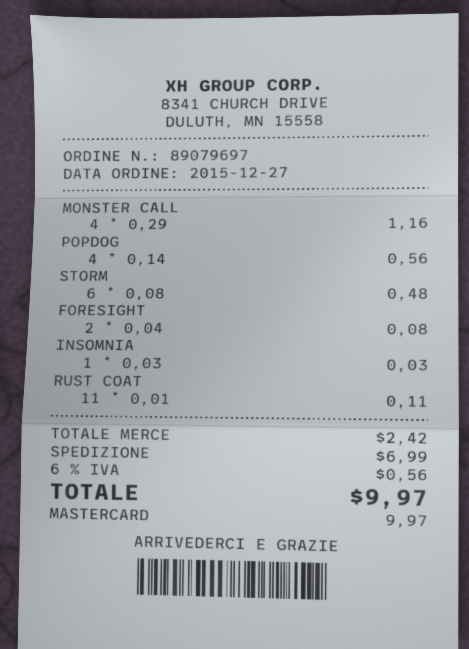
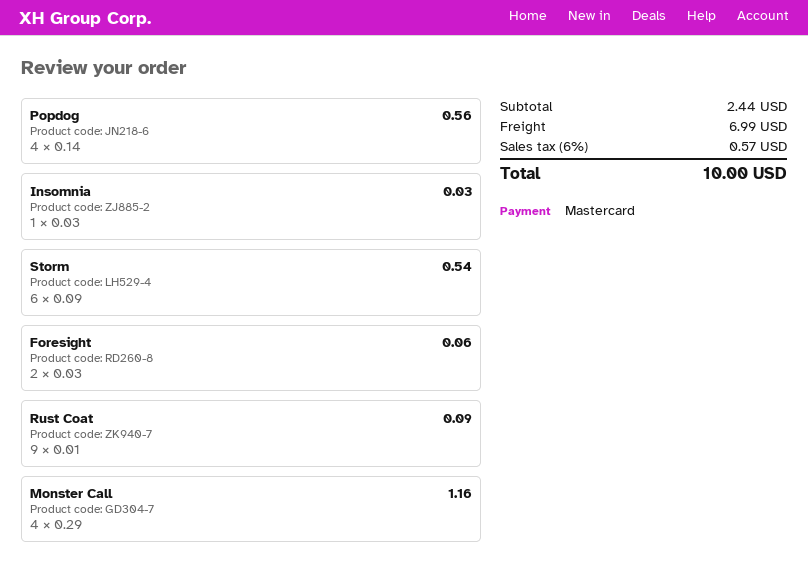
STORM: 6 x 0.08 = 0.48 -> 6 x 0.09 = 0.54
FORESIGHT: 2 x 0.04 = 0.08 -> 2 x 0.03 = 0.06
RUST COAT: 11 x 0.01 = 0.11 -> 9 x 0.01 = 0.09
subtotal: 2.42 -> 2.44
tax: 6% = 0.56 -> 6% = 0.57
total: 9.97 -> 10.00

